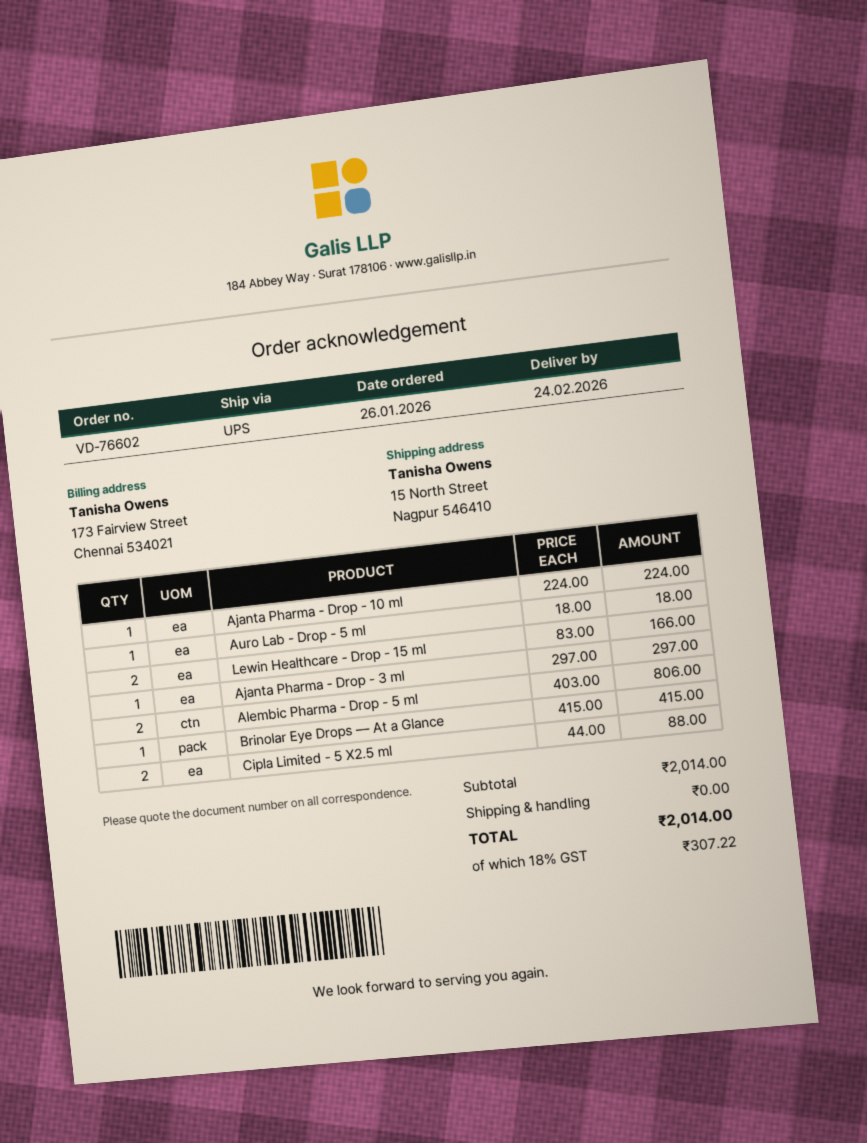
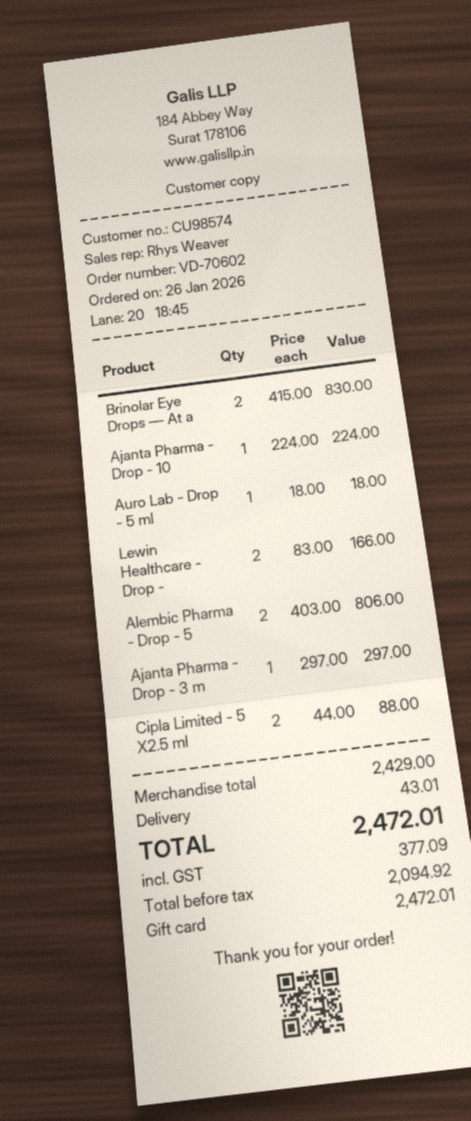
order number: VD-76602 -> VD-70602
Brinolar Eye Drops — At a Glance: 1 x 415.00 = 415.00 -> 2 x 415.00 = 830.00
subtotal: 2014.00 -> 2429.00
shipping: 0.00 -> 43.01
tax: 307.22 -> 377.09
total: 2014.00 -> 2472.01

